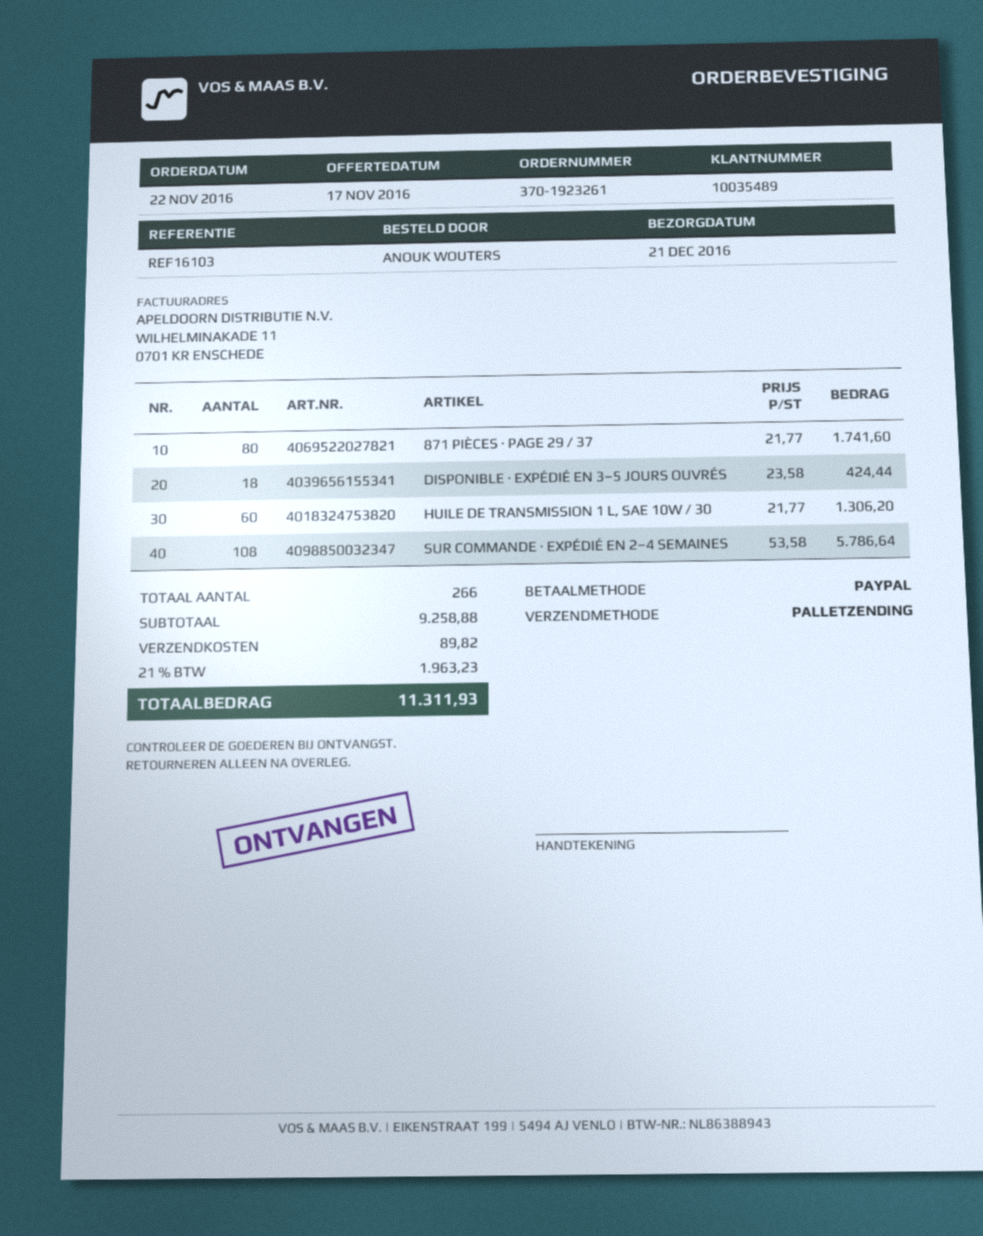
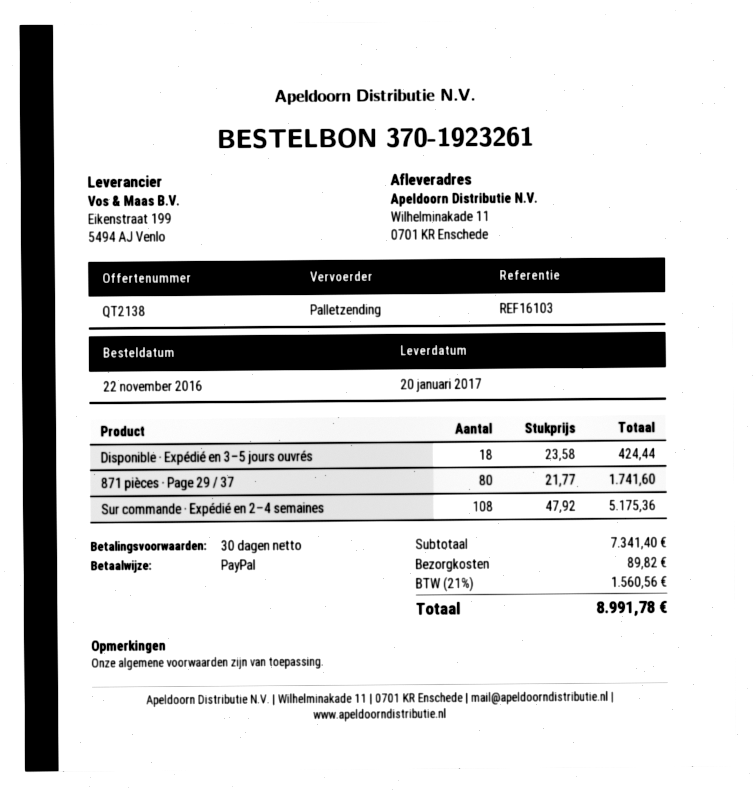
delivery date: 2016-12-21 -> 2017-01-20
HUILE DE TRANSMISSION 1 L, SAE 10W / 30: 60 x 21.77 = 1306.20 -> none
SUR COMMANDE · EXPÉDIÉ EN 2–4 SEMAINES: 108 x 53.58 = 5786.64 -> 108 x 47.92 = 5175.36
subtotal: 9258.88 -> 7341.40
tax: 21% = 1963.23 -> 21% = 1560.56
total: 11311.93 -> 8991.78

